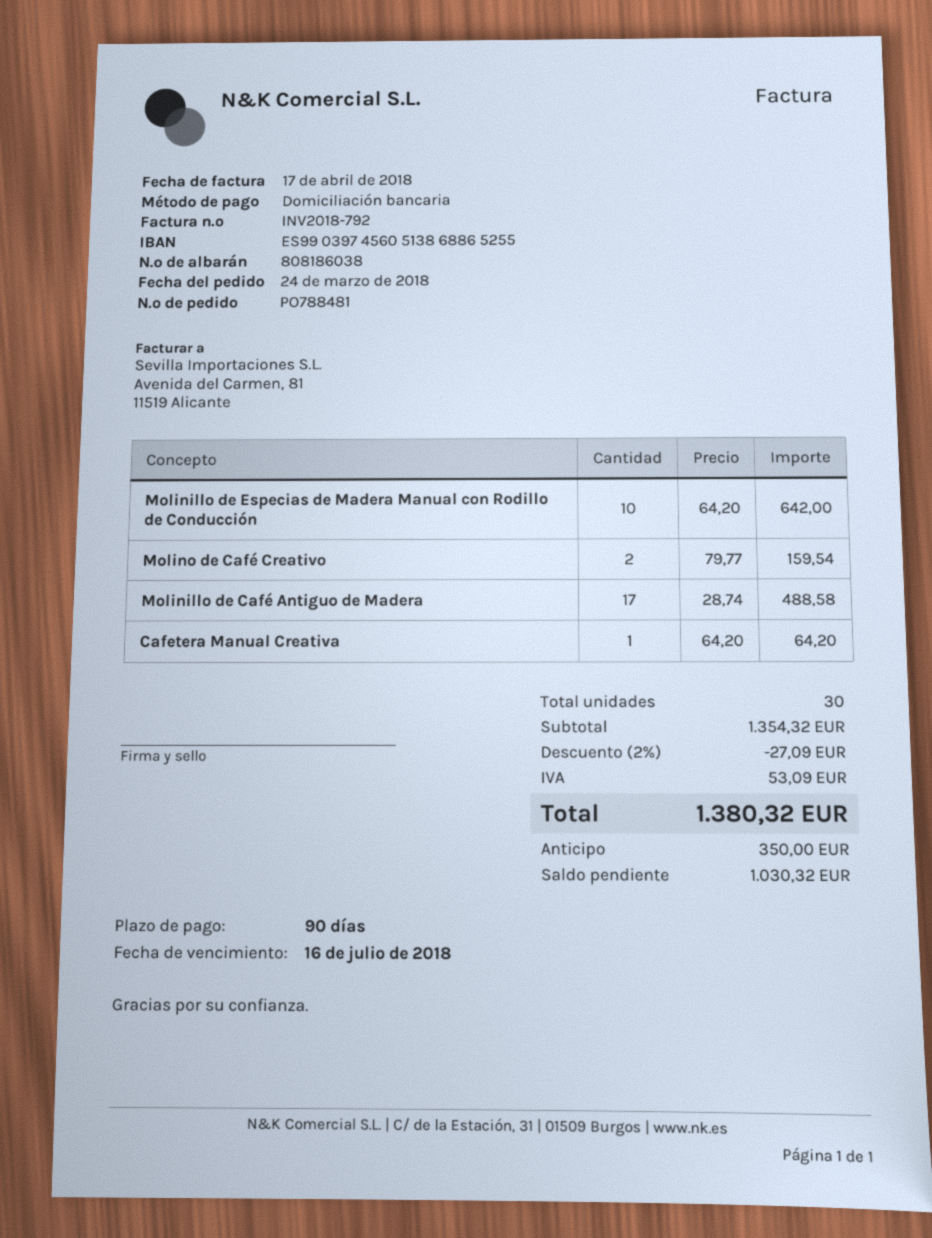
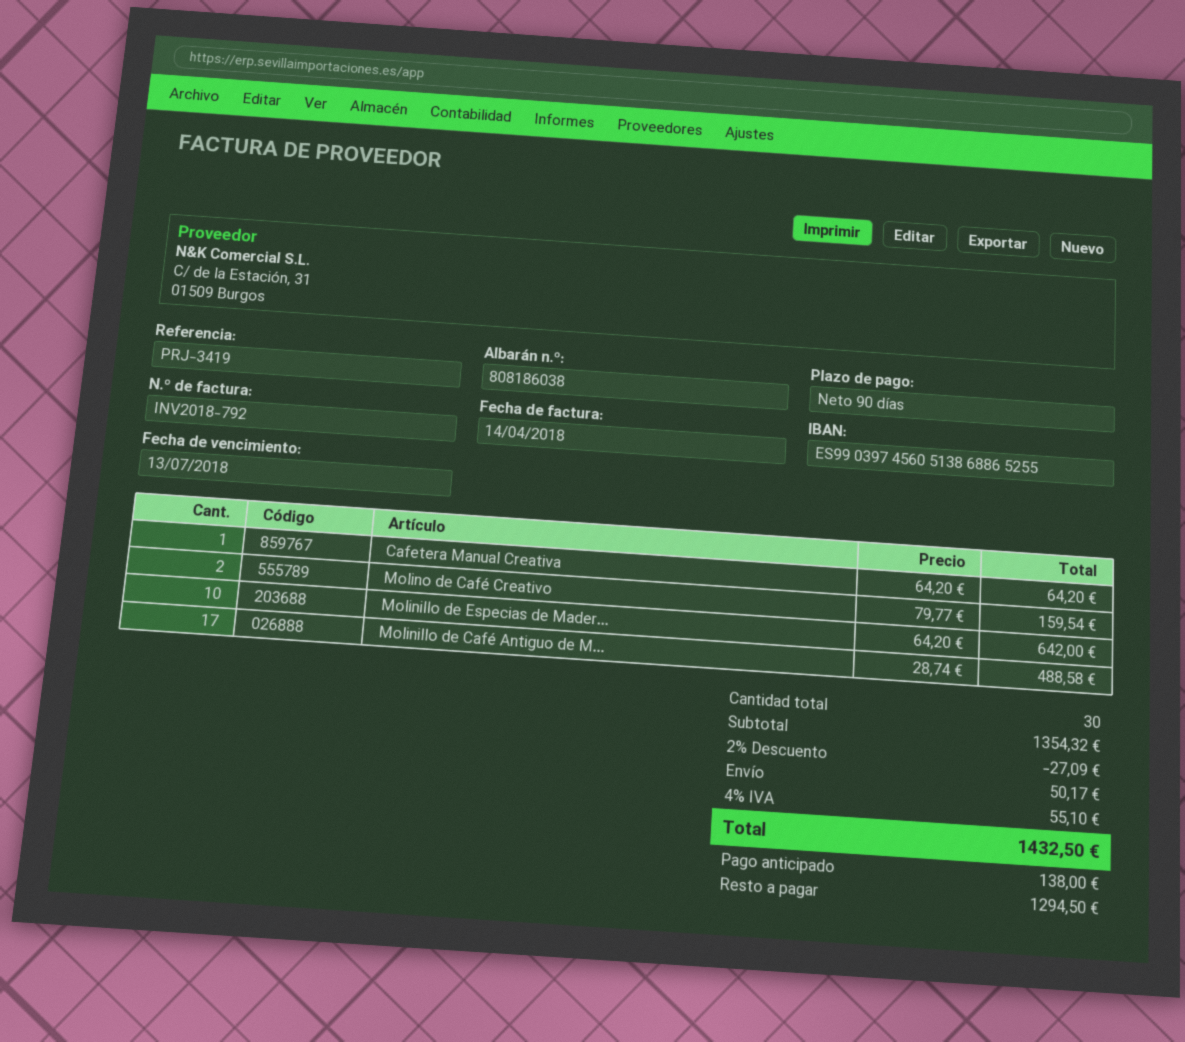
invoice date: 2018-04-17 -> 2018-04-14
due date: 2018-07-16 -> 2018-07-13
shipping: none -> 50.17
tax: 53.09 -> 55.10
total: 1380.32 -> 1432.50
deposit: 350.00 -> 138.00
balance: 1030.32 -> 1294.50

